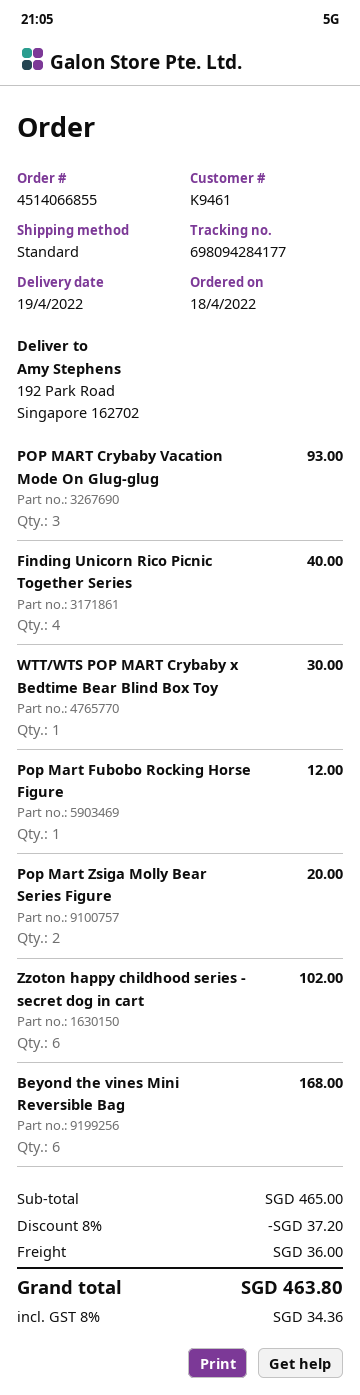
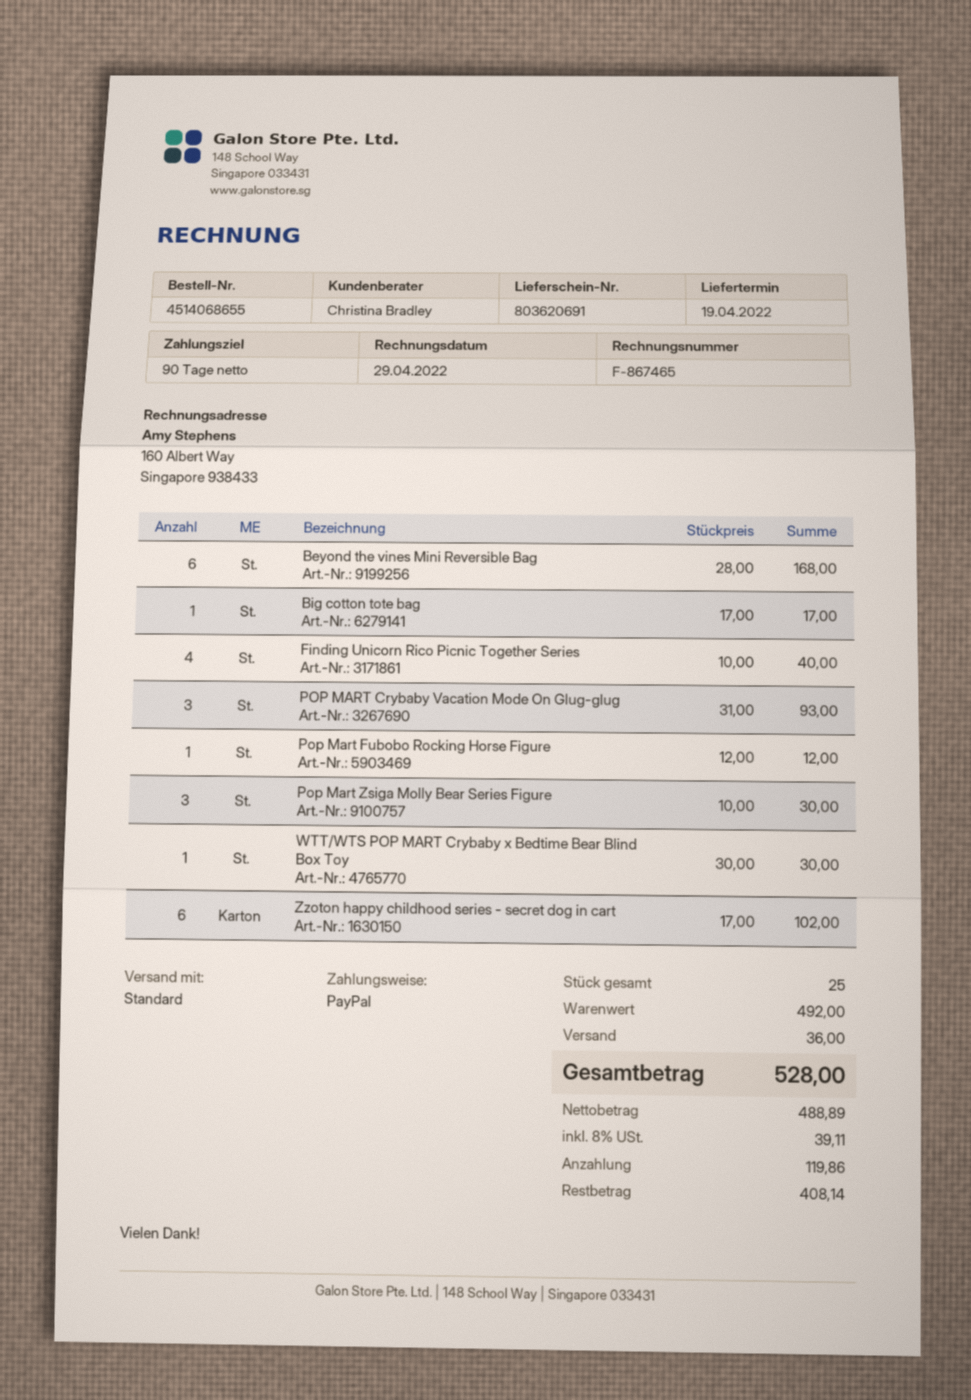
order number: 4514066855 -> 4514068655
Pop Mart Zsiga Molly Bear Series Figure: 2 for 20.00 -> 3 for 30.00
Big cotton tote bag: none -> 1 for 17.00
subtotal: 465.00 -> 492.00
discount: 8% = 37.20 -> none
tax: 8% = 34.36 -> 8% = 39.11
total: 463.80 -> 528.00

